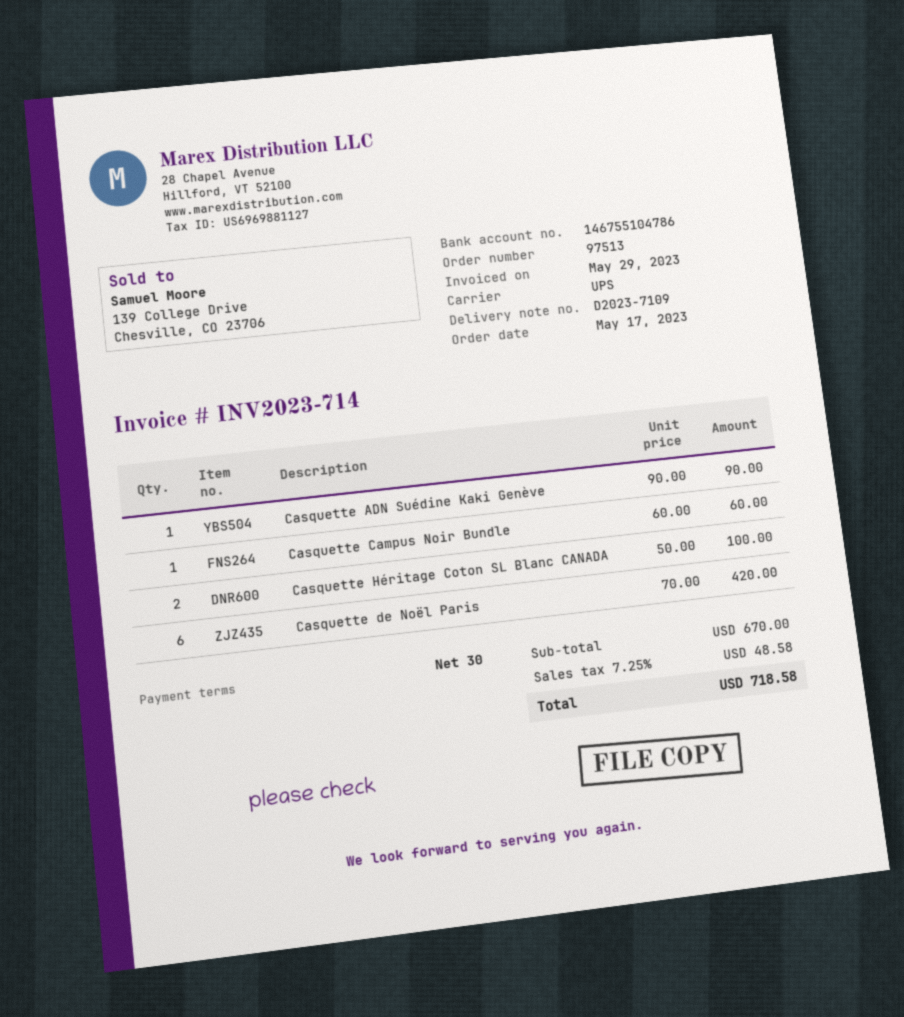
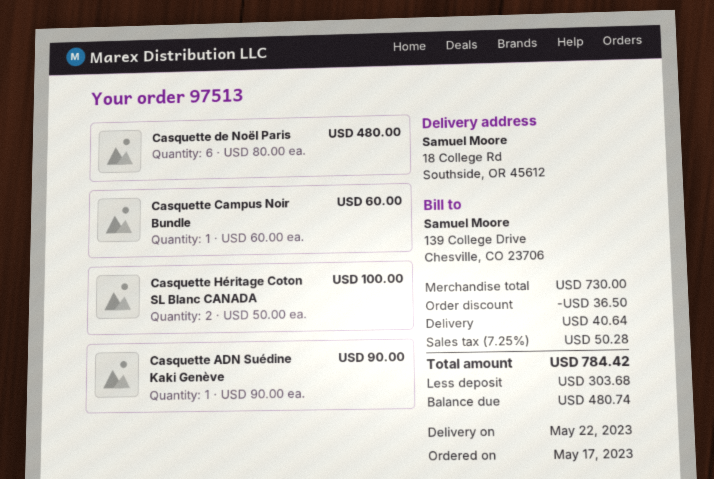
Casquette de Noël Paris: 6 x 70.00 = 420.00 -> 6 x 80.00 = 480.00
subtotal: 670.00 -> 730.00
discount: none -> 36.50
shipping: none -> 40.64
tax: 7.25% = 48.58 -> 7.25% = 50.28
total: 718.58 -> 784.42

